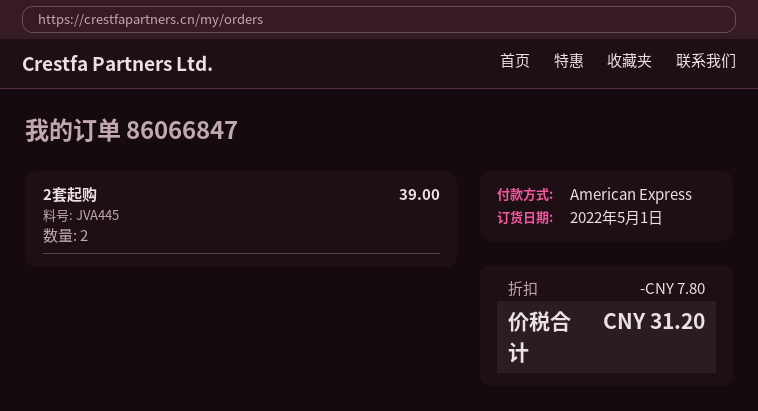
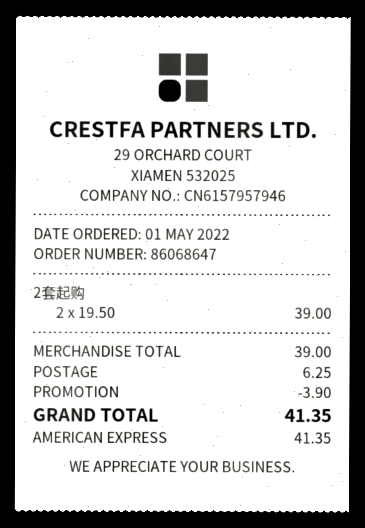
order number: 86066847 -> 86068647
discount: 7.80 -> 3.90
shipping: none -> 6.25
total: 31.20 -> 41.35

